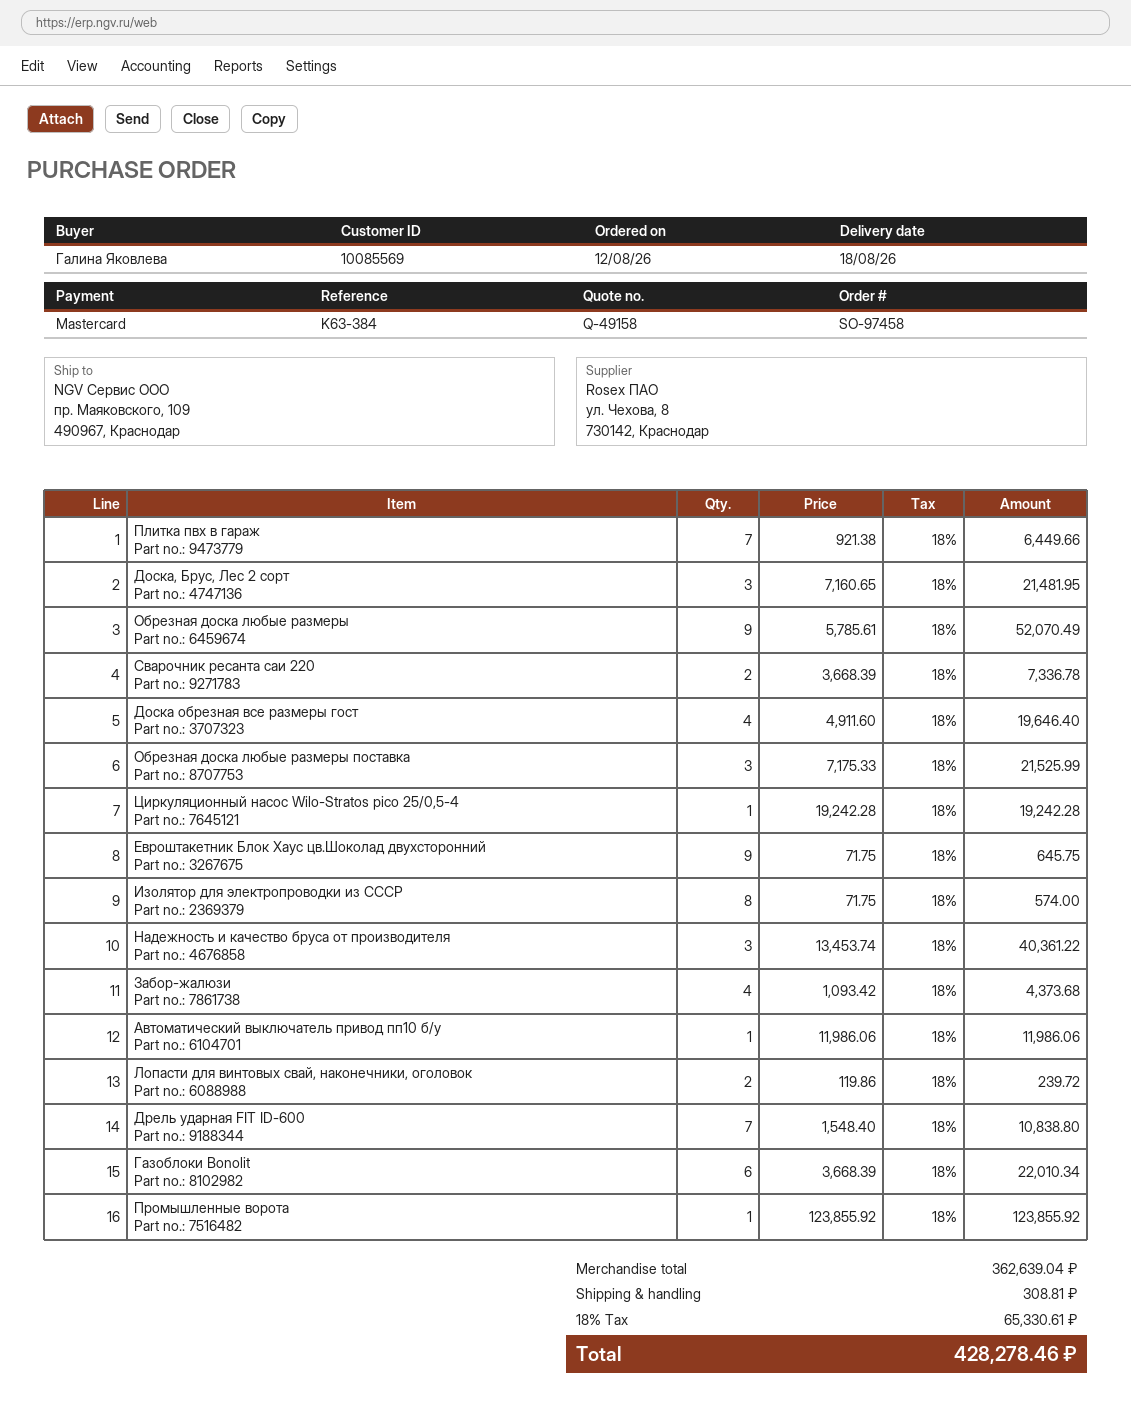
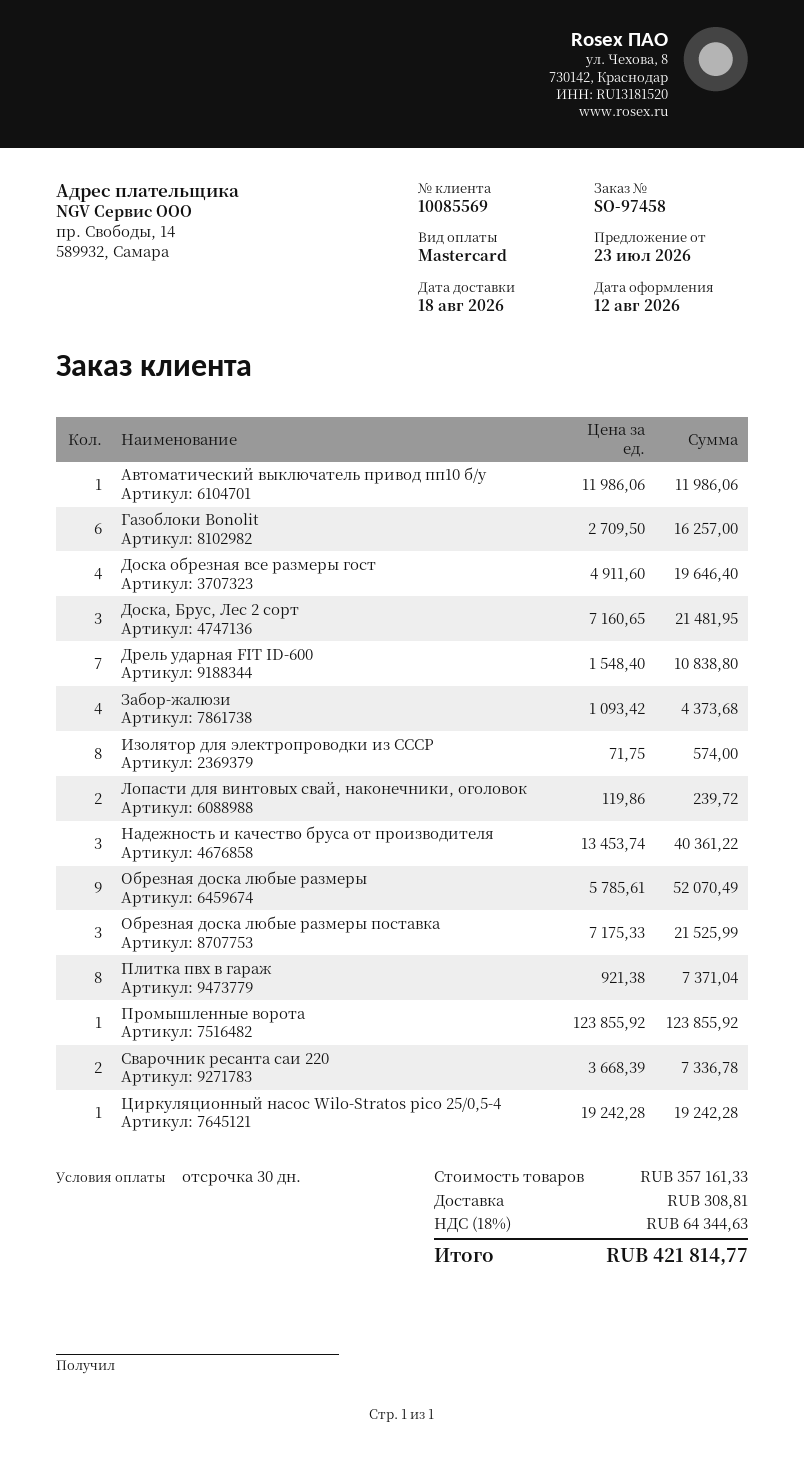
Плитка пвх в гараж: 7 x 921.38 = 6449.66 -> 8 x 921.38 = 7371.04
Евроштакетник Блок Хаус цв.Шоколад двухсторонний: 9 x 71.75 = 645.75 -> none
Газоблоки Bonolit: 6 x 3668.39 = 22010.34 -> 6 x 2709.50 = 16257.00
subtotal: 362639.04 -> 357161.33
tax: 18% = 65330.61 -> 18% = 64344.63
total: 428278.46 -> 421814.77

